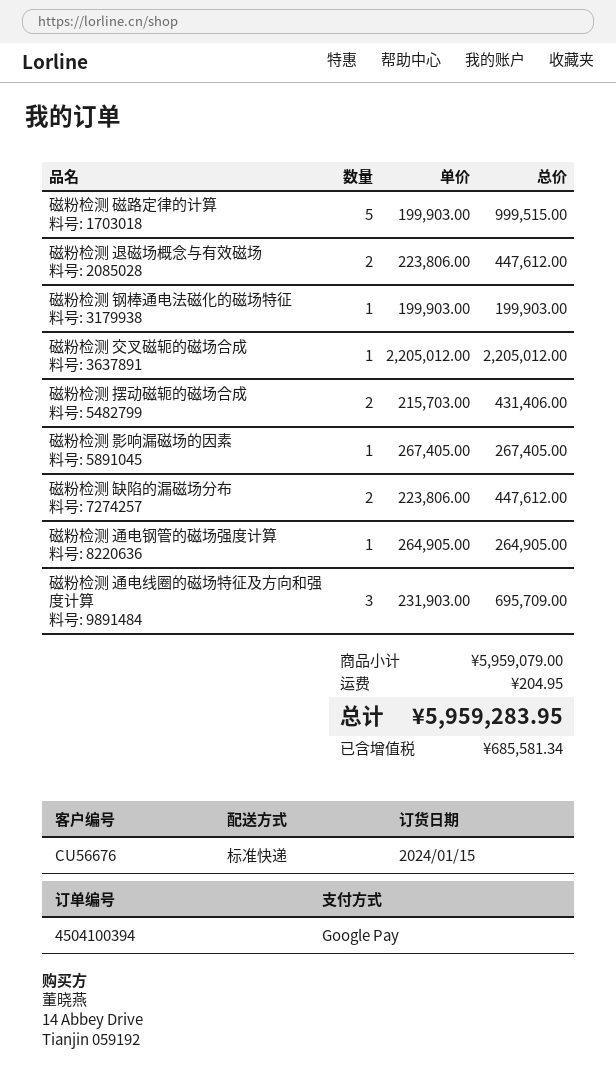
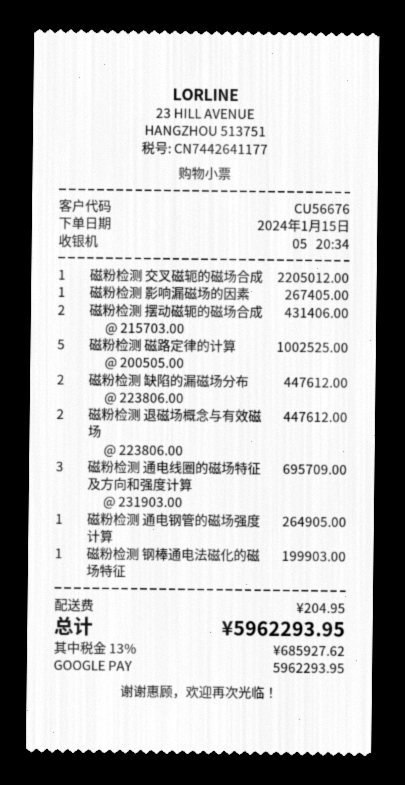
磁粉检测 磁路定律的计算: 5 x 199903.00 = 999515.00 -> 5 x 200505.00 = 1002525.00
tax: 685581.34 -> 685927.62
total: 5959283.95 -> 5962293.95

